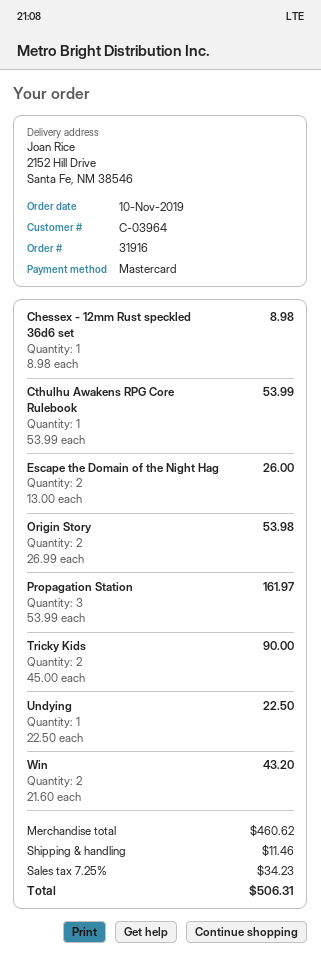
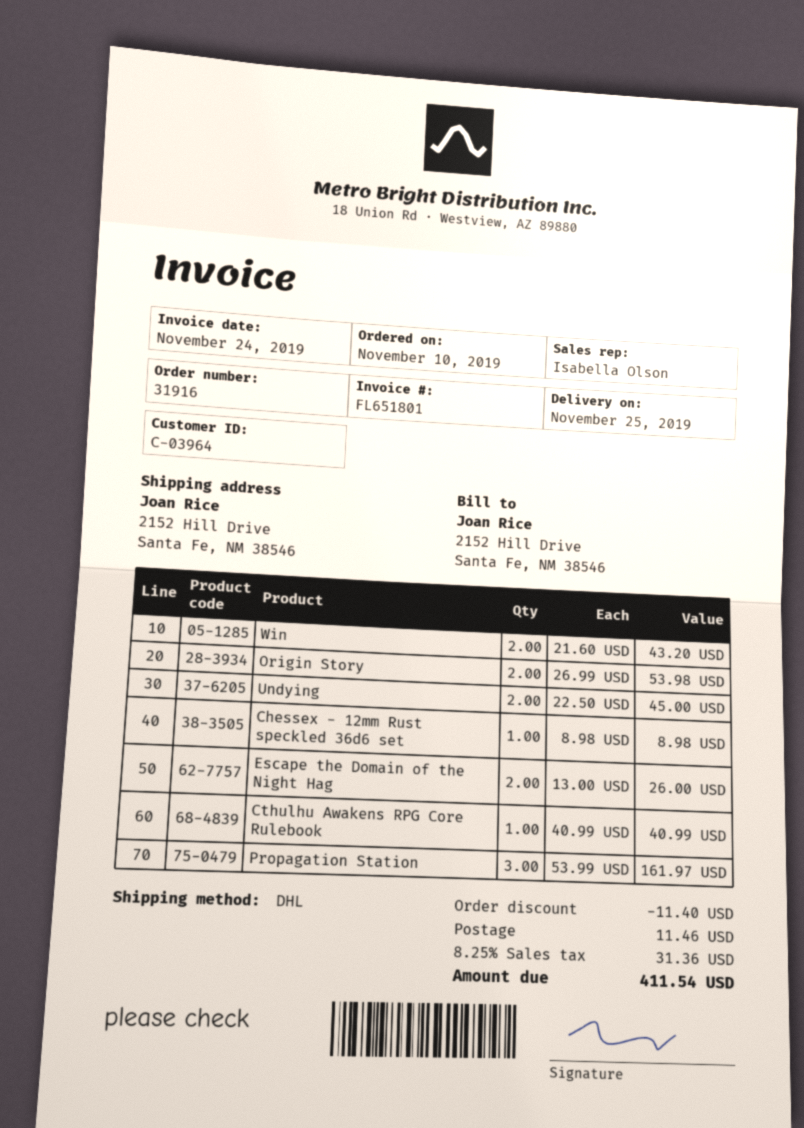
Cthulhu Awakens RPG Core Rulebook: 1 x 53.99 = 53.99 -> 1 x 40.99 = 40.99
Tricky Kids: 2 x 45.00 = 90.00 -> none
Undying: 1 x 22.50 = 22.50 -> 2 x 22.50 = 45.00
discount: none -> 11.40
tax: 7.25% = 34.23 -> 8.25% = 31.36
total: 506.31 -> 411.54

